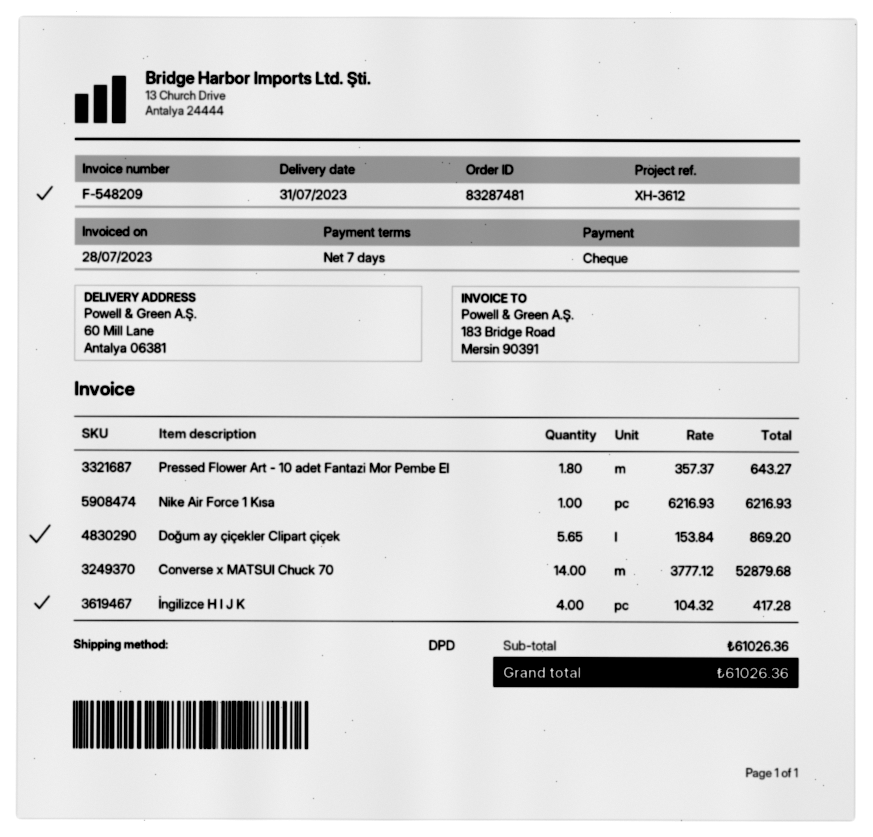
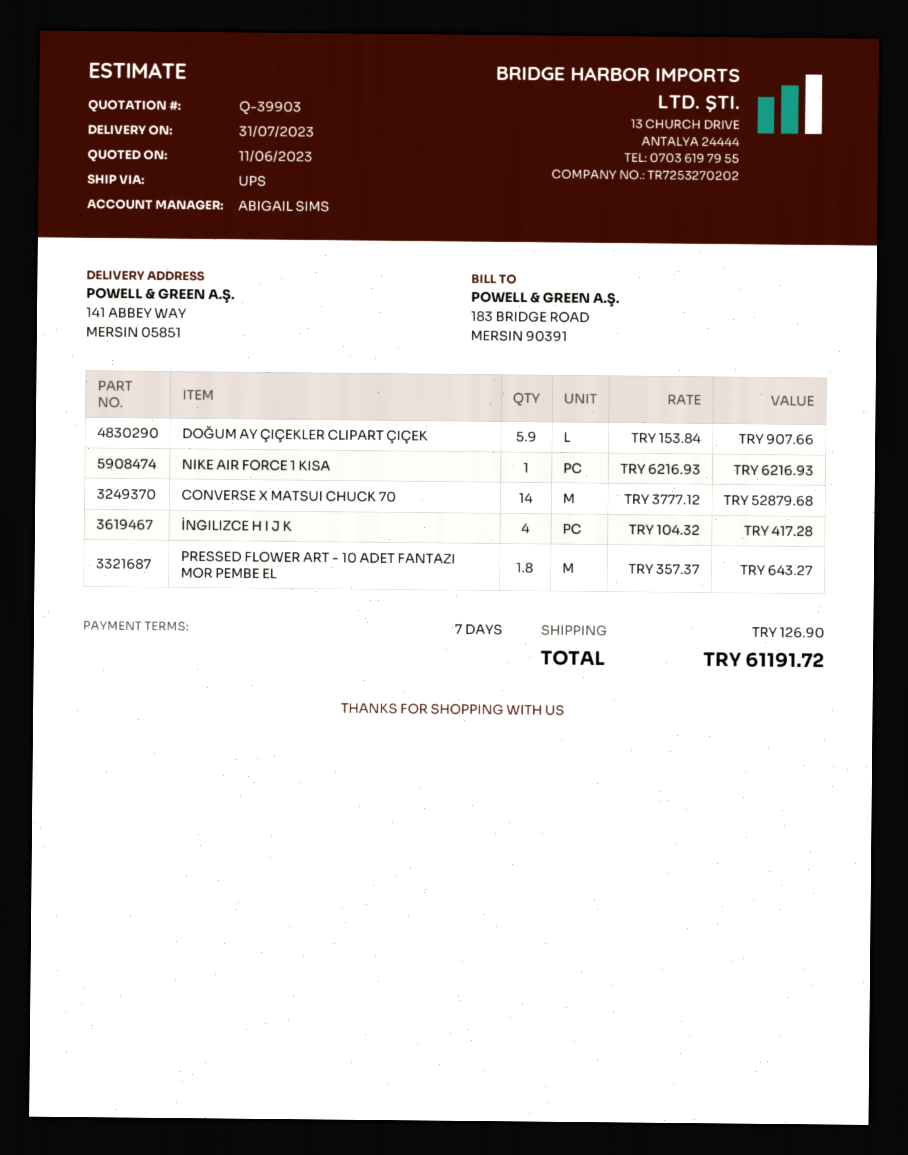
shipping method: DPD -> UPS
ship to: 60 Mill Lane, Antalya 06381 -> 141 ABBEY WAY, MERSIN 05851
Doğum ay çiçekler Clipart çiçek: 5.65 x 153.84 = 869.20 -> 5.9 x 153.84 = 907.66
shipping: none -> 126.90
total: 61026.36 -> 61191.72

